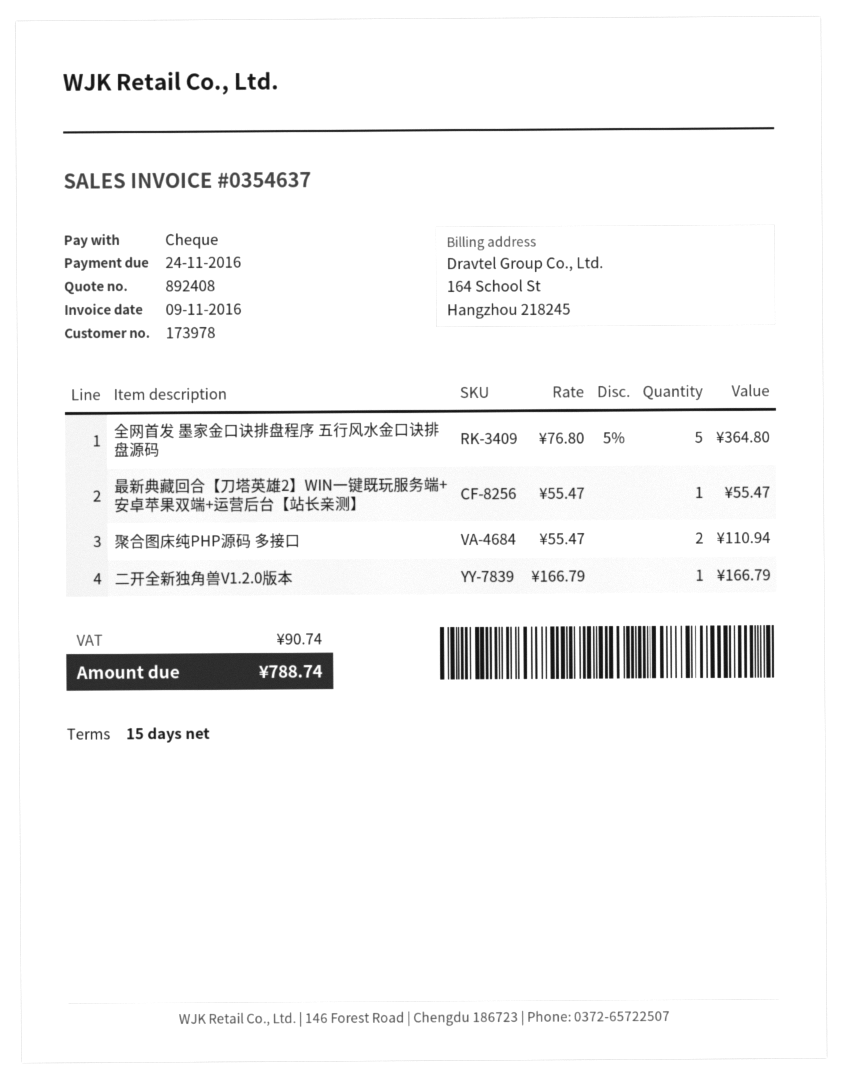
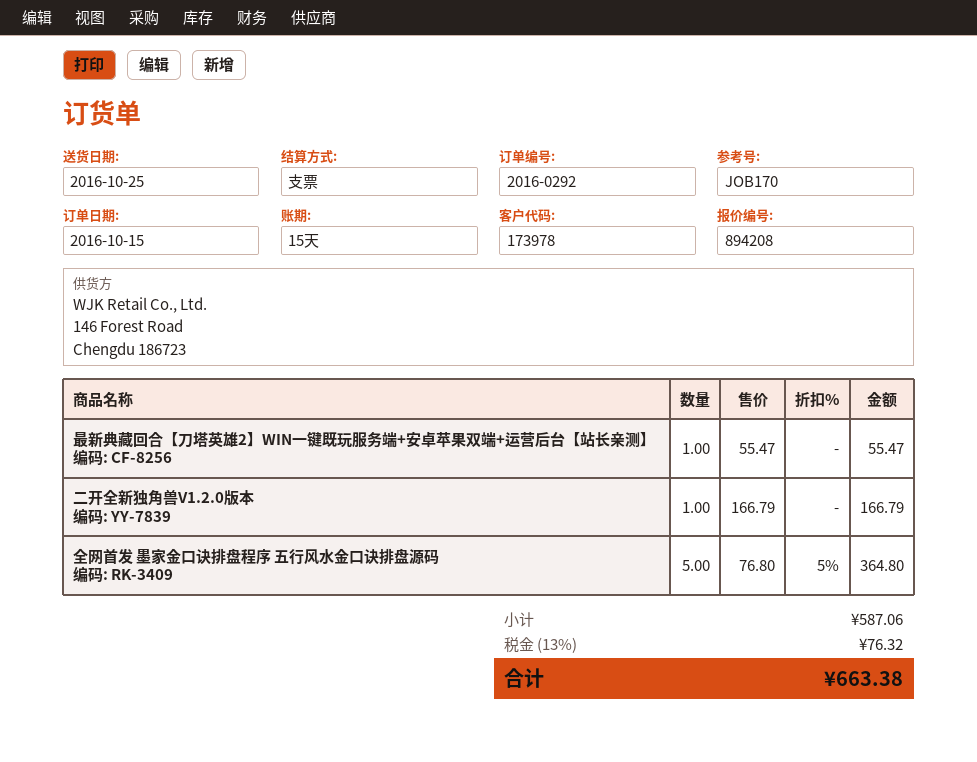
quote number: 892408 -> 894208
聚合图床纯PHP源码 多接口: 2 x 55.47 = 110.94 -> none
tax: 90.74 -> 76.32
total: 788.74 -> 663.38

